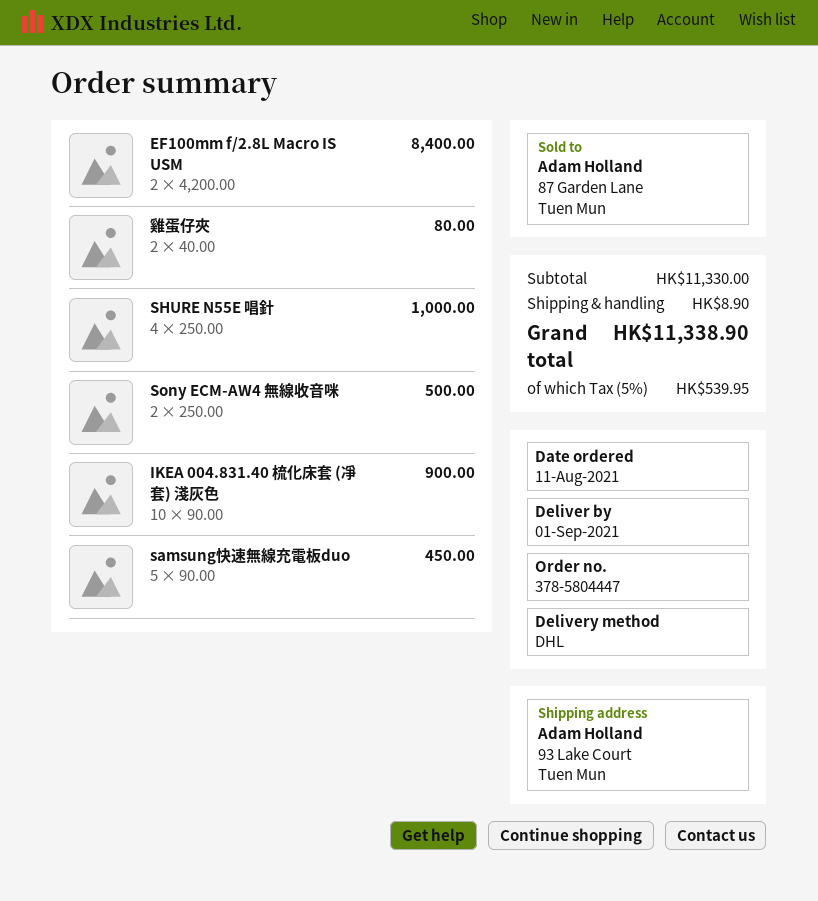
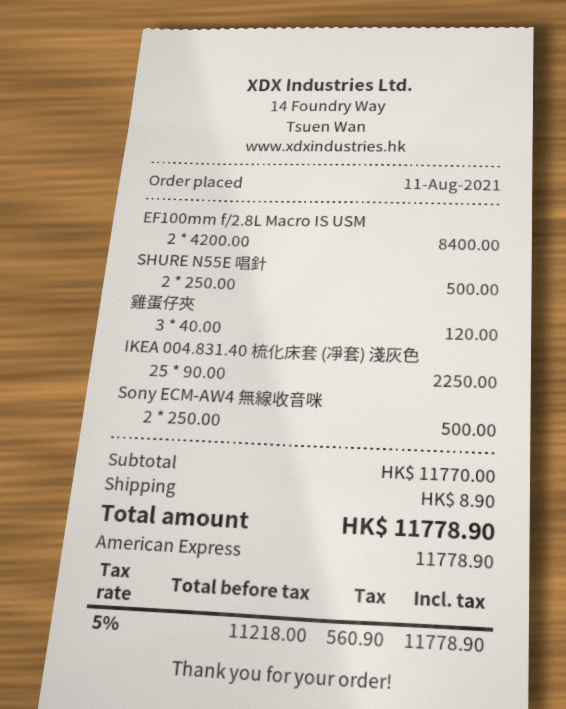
雞蛋仔夾: 2 x 40.00 = 80.00 -> 3 x 40.00 = 120.00
SHURE N55E 唱針: 4 x 250.00 = 1000.00 -> 2 x 250.00 = 500.00
IKEA 004.831.40 梳化床套 (凈套) 淺灰色: 10 x 90.00 = 900.00 -> 25 x 90.00 = 2250.00
samsung快速無線充電板duo: 5 x 90.00 = 450.00 -> none
subtotal: 11330.00 -> 11770.00
tax: 5% = 539.95 -> 5% = 560.90
total: 11338.90 -> 11778.90

